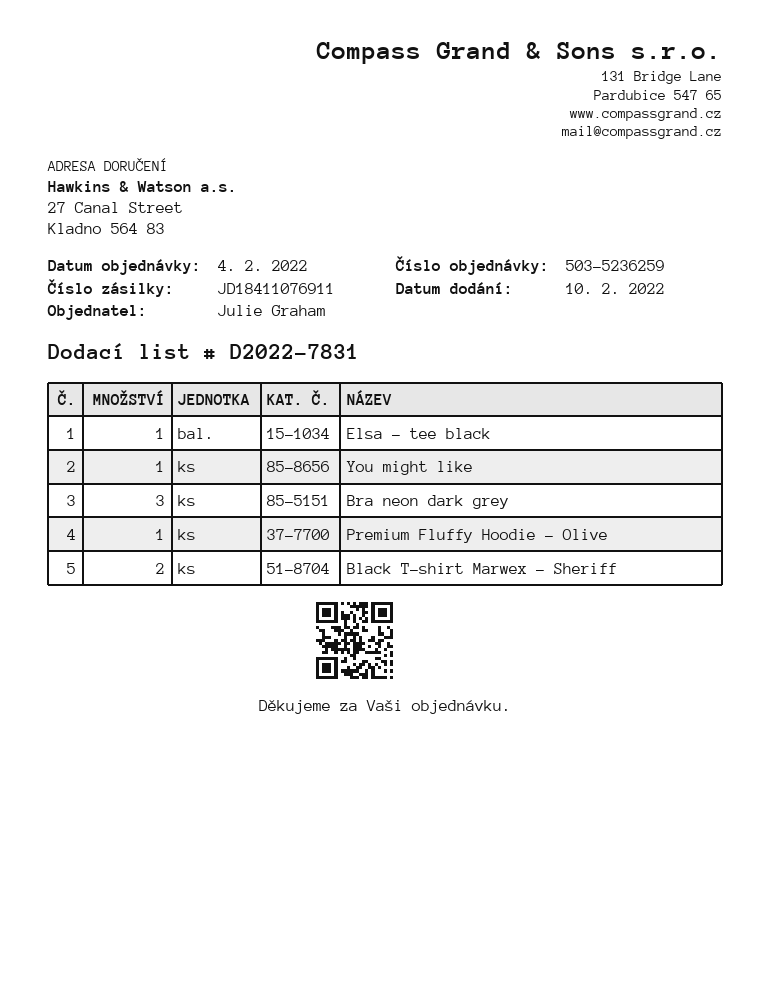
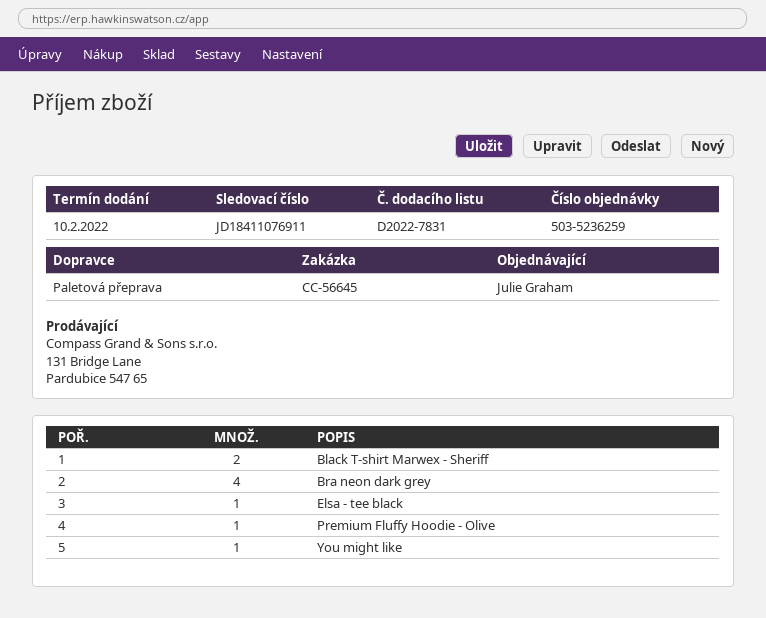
Bra neon dark grey: 3 -> 4

